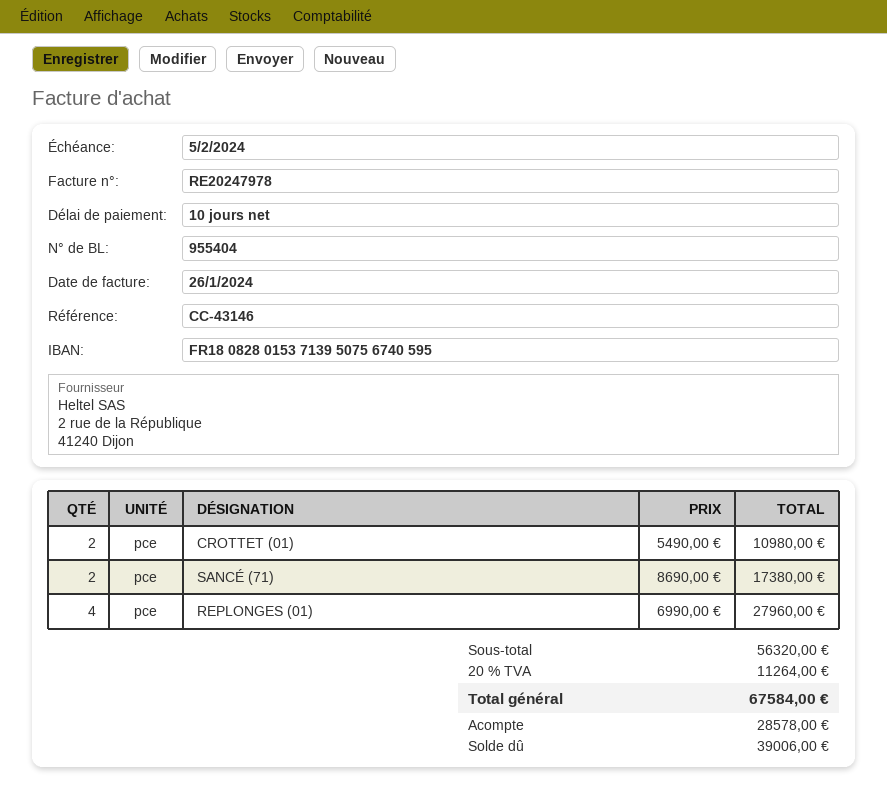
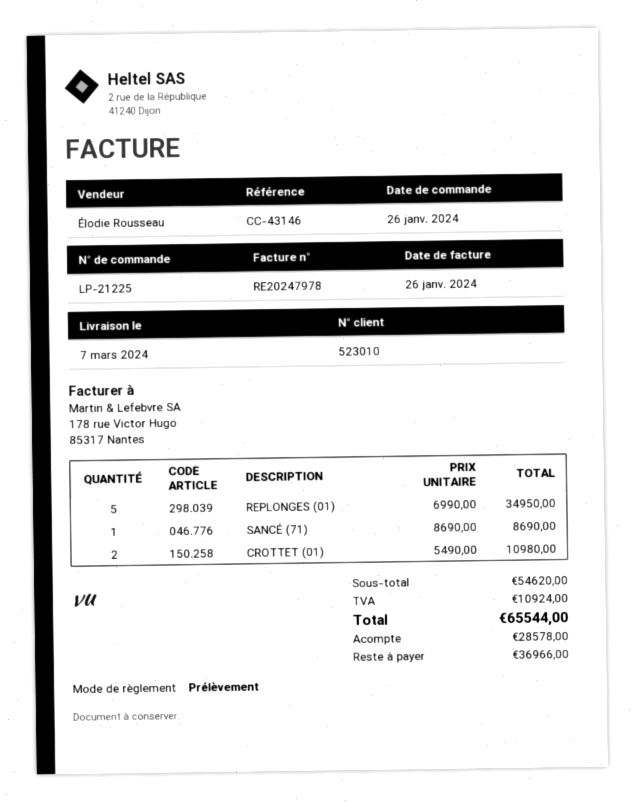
SANCÉ (71): 2 x 8690.00 = 17380.00 -> 1 x 8690.00 = 8690.00
REPLONGES (01): 4 x 6990.00 = 27960.00 -> 5 x 6990.00 = 34950.00
subtotal: 56320.00 -> 54620.00
tax: 11264.00 -> 10924.00
total: 67584.00 -> 65544.00
balance: 39006.00 -> 36966.00

